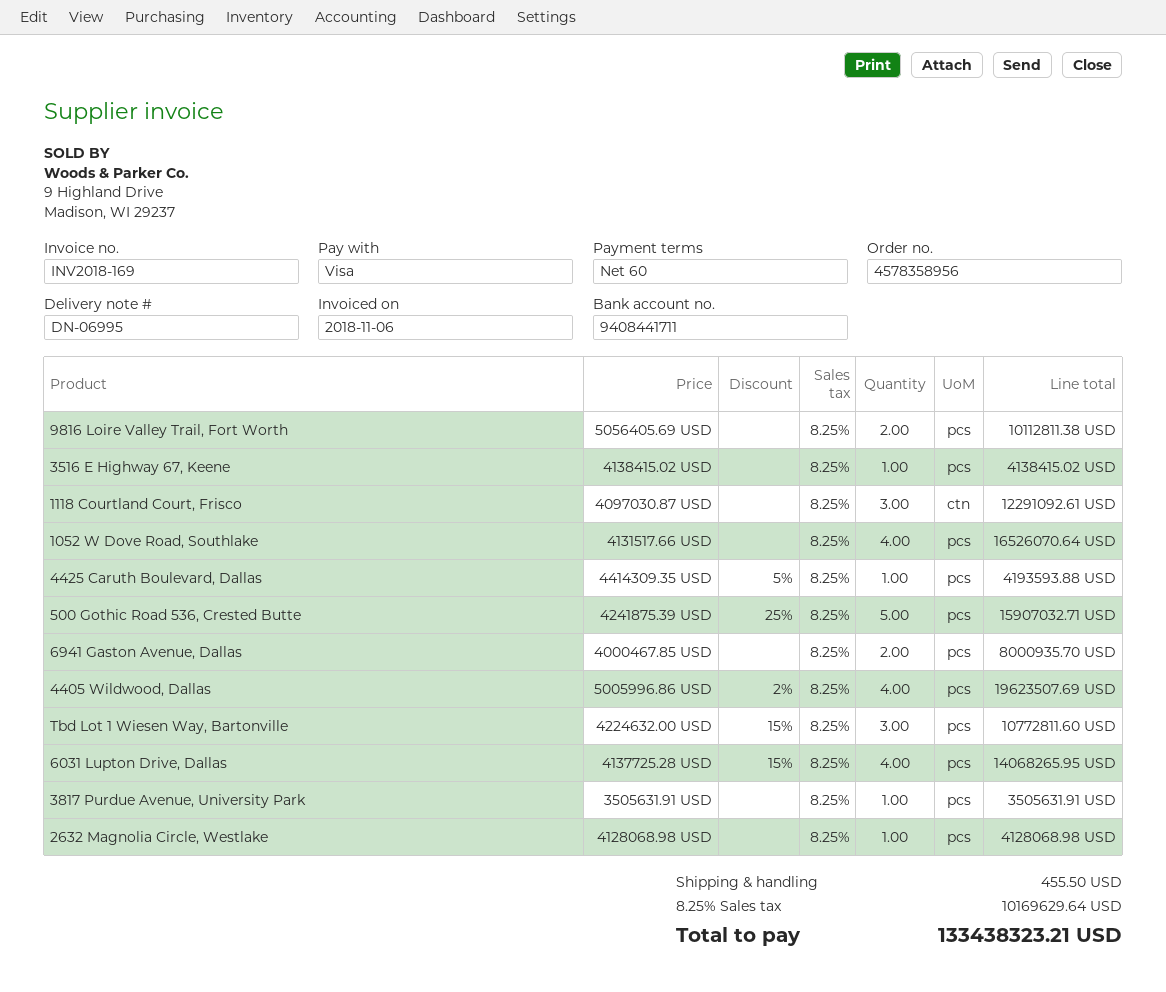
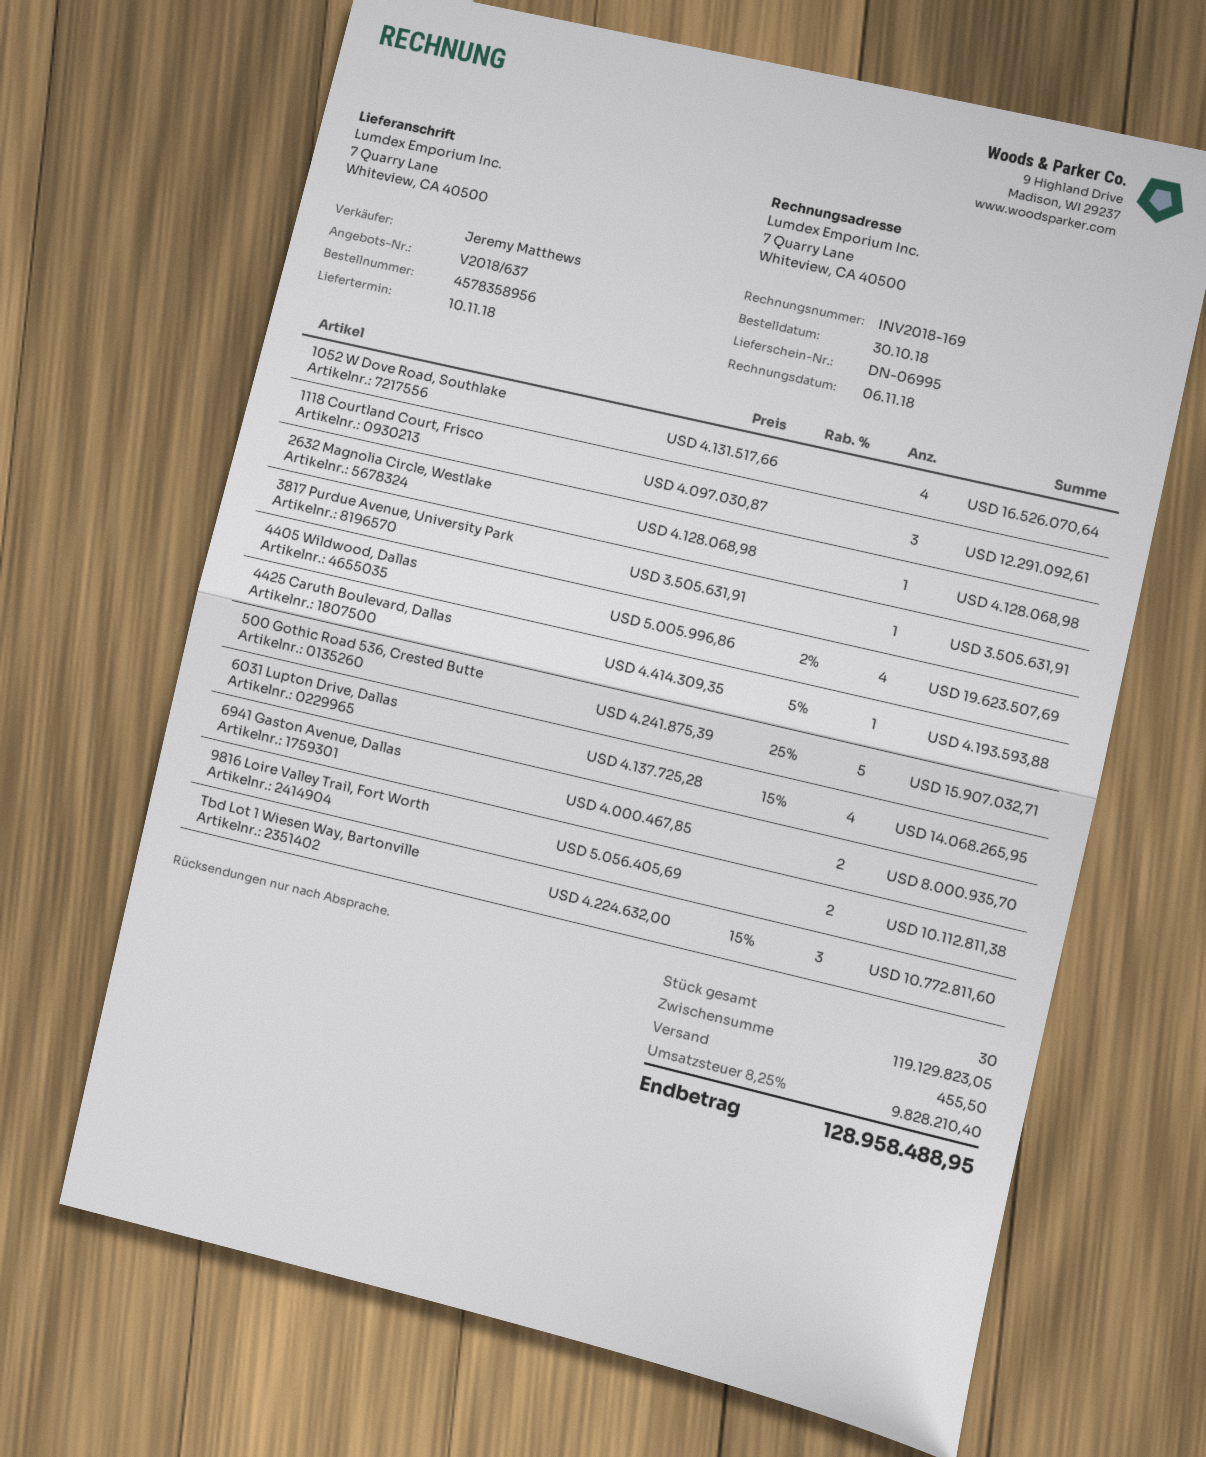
3516 E Highway 67, Keene: 1 x 4138415.02 = 4138415.02 -> none
tax: 8.25% = 10169629.64 -> 8.25% = 9828210.40
total: 133438323.21 -> 128958488.95

